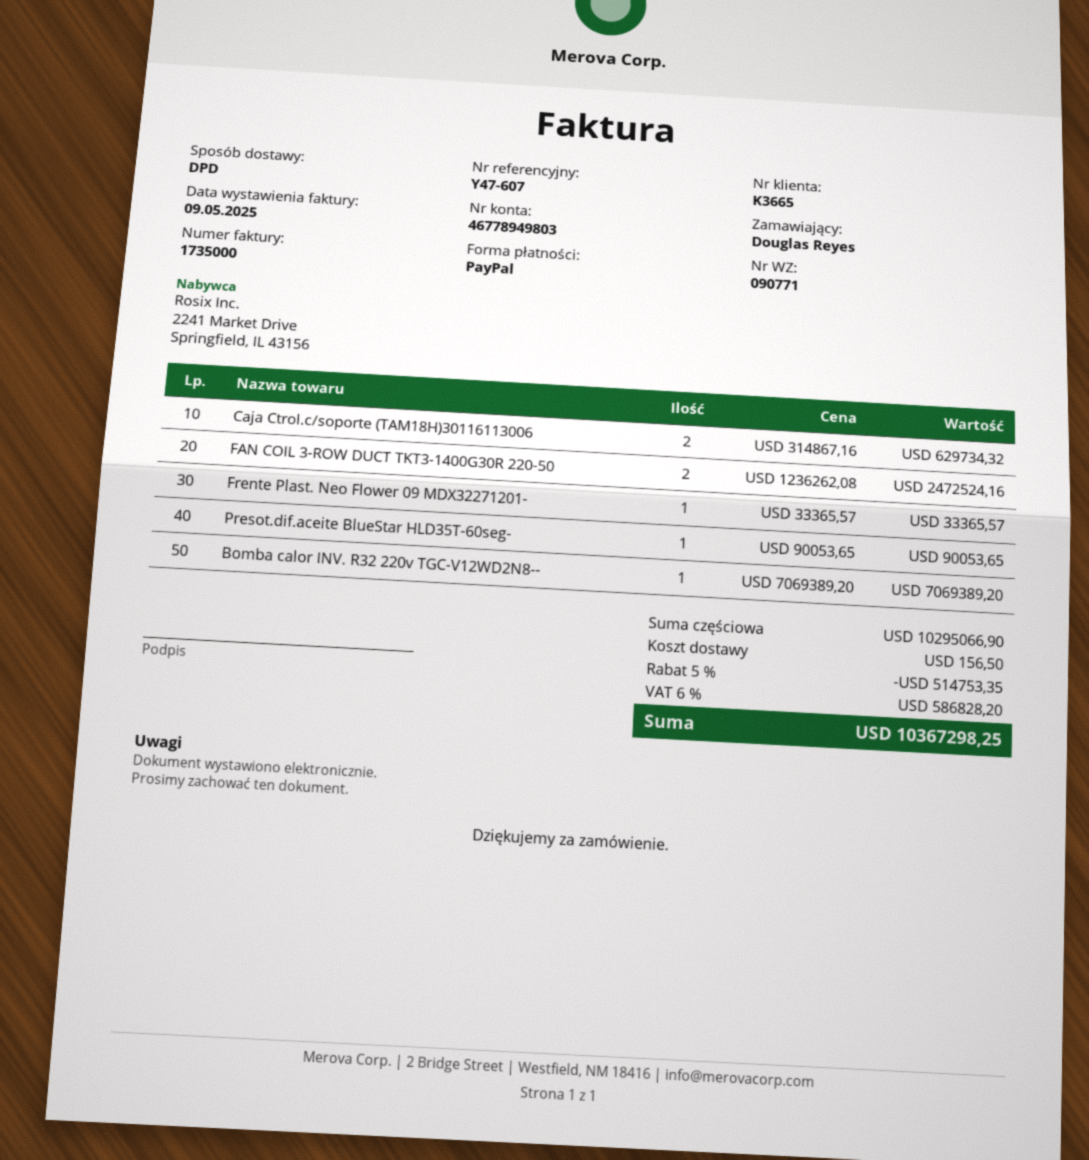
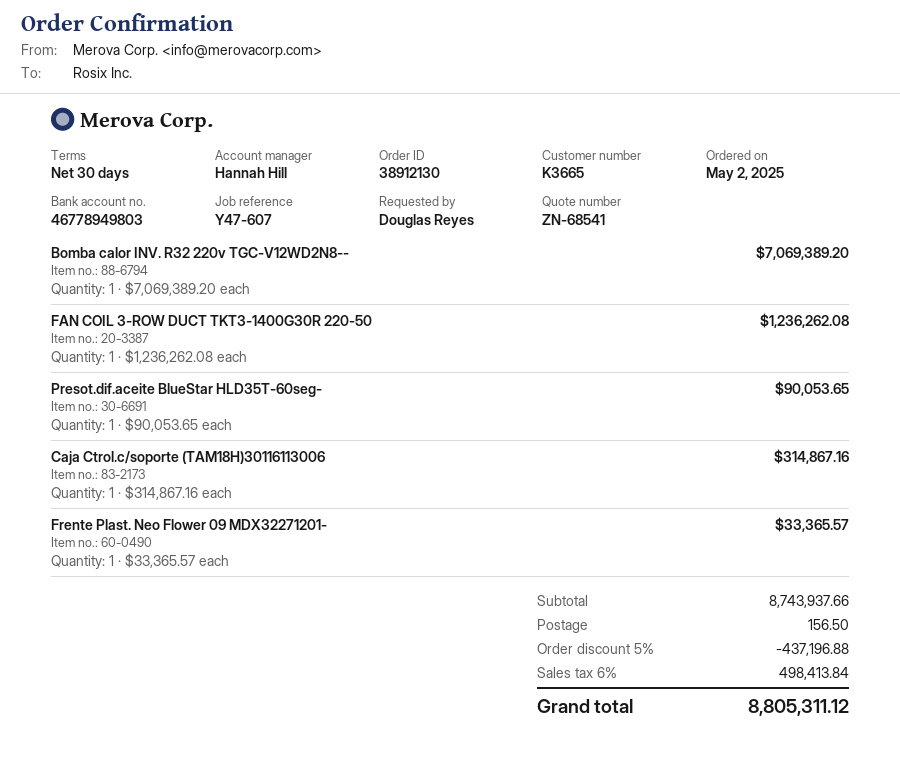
Caja Ctrol.c/soporte (TAM18H)30116113006: 2 x 314867.16 = 629734.32 -> 1 x 314867.16 = 314867.16
FAN COIL 3-ROW DUCT TKT3-1400G30R 220-50: 2 x 1236262.08 = 2472524.16 -> 1 x 1236262.08 = 1236262.08
subtotal: 10295066.90 -> 8743937.66
discount: 5% = 514753.35 -> 5% = 437196.88
tax: 6% = 586828.20 -> 6% = 498413.84
total: 10367298.25 -> 8805311.12

